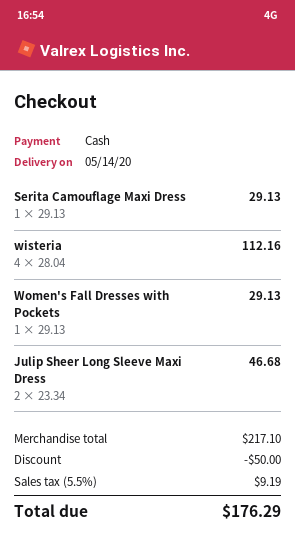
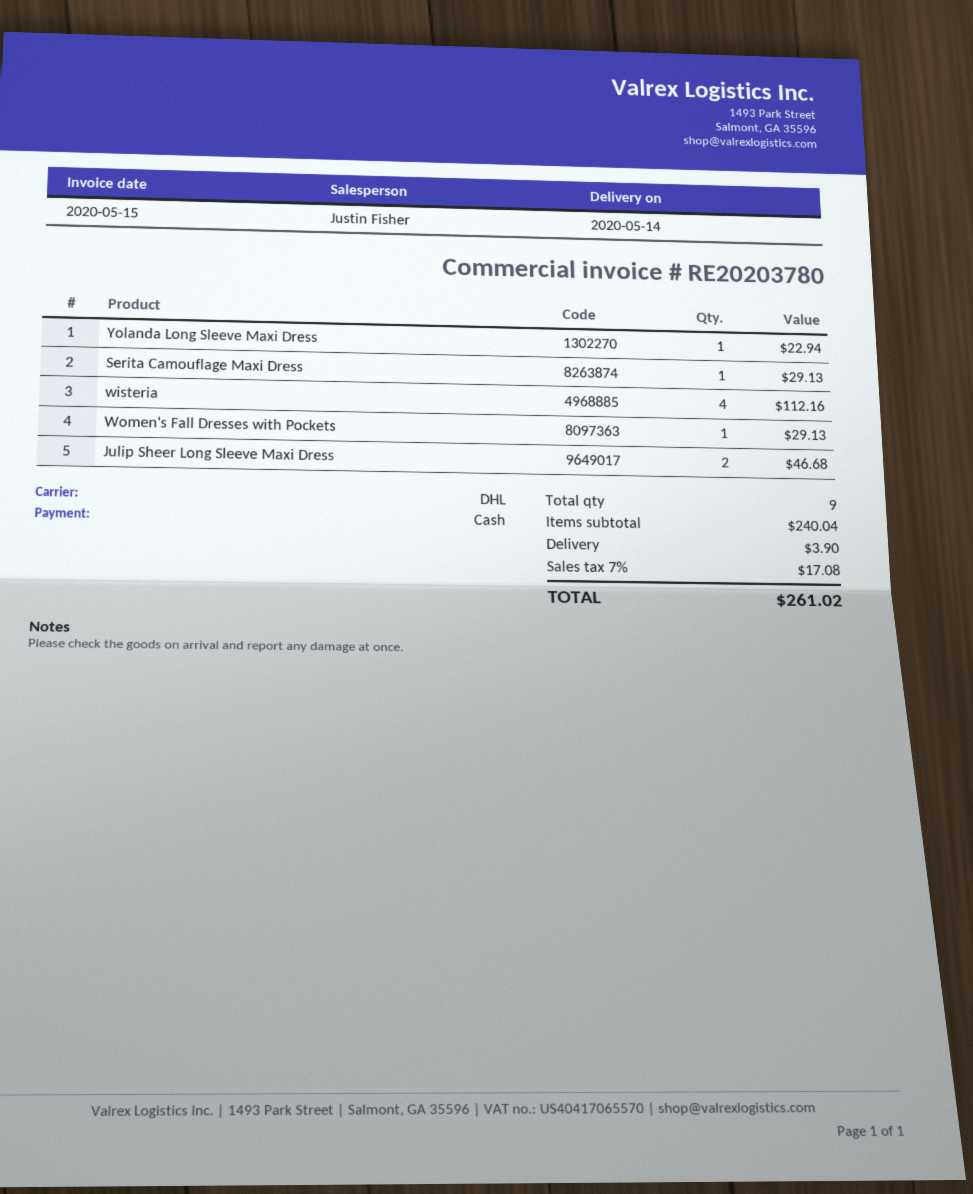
Yolanda Long Sleeve Maxi Dress: none -> 1 for 22.94
subtotal: 217.10 -> 240.04
discount: 50.00 -> none
shipping: none -> 3.90
tax: 5.5% = 9.19 -> 7% = 17.08
total: 176.29 -> 261.02

